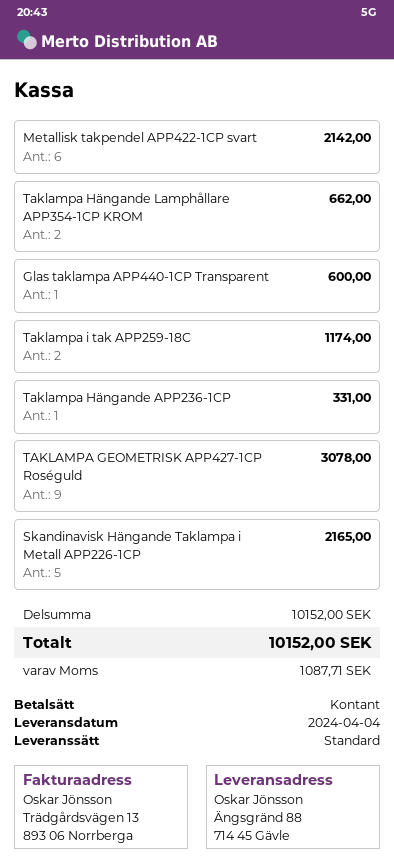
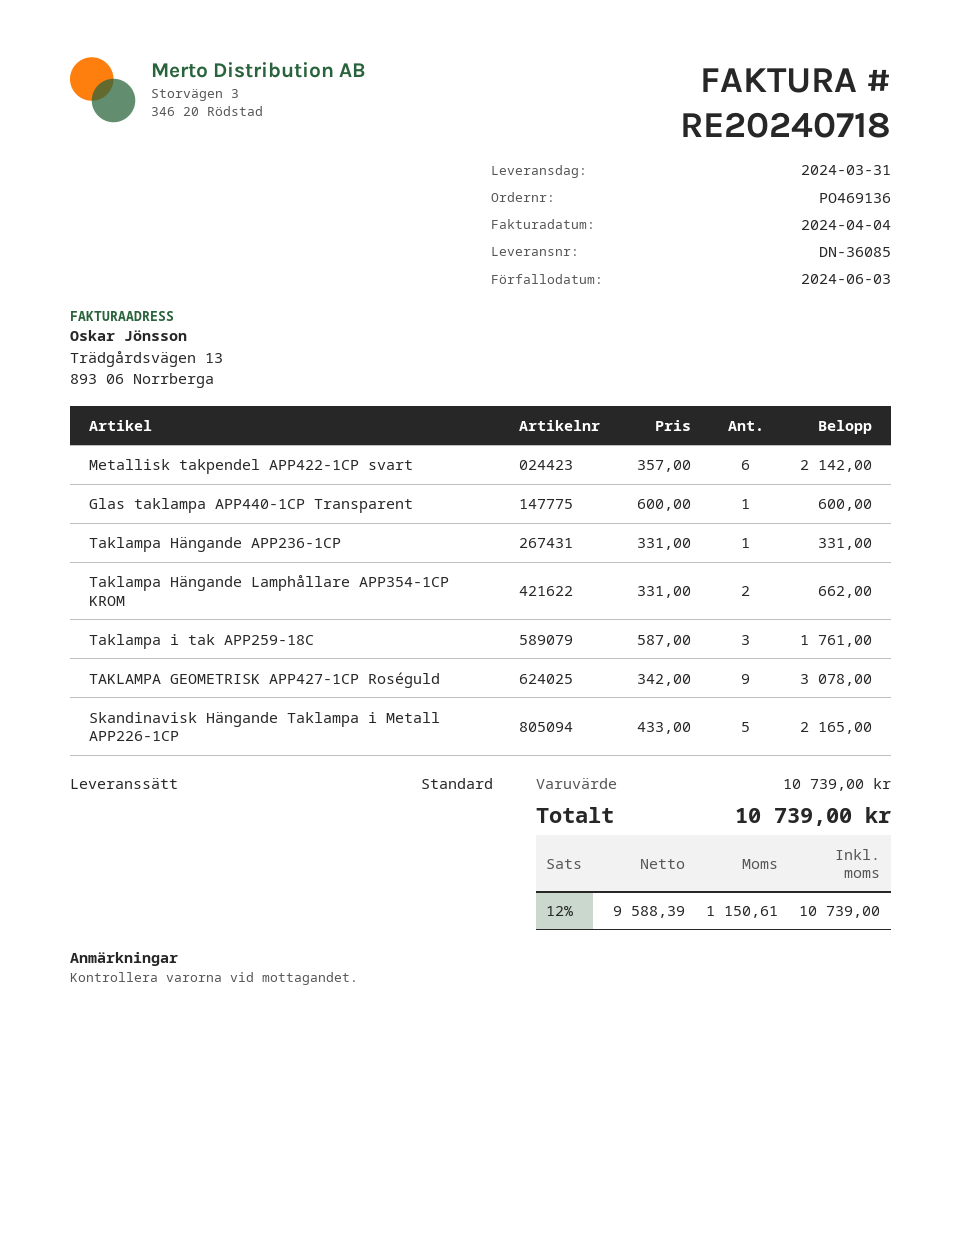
delivery date: 2024-04-04 -> 2024-03-31
Taklampa i tak APP259-18C: 2 for 1174.00 -> 3 for 1761.00
subtotal: 10152.00 -> 10739.00
tax: 1087.71 -> 1150.61
total: 10152.00 -> 10739.00

